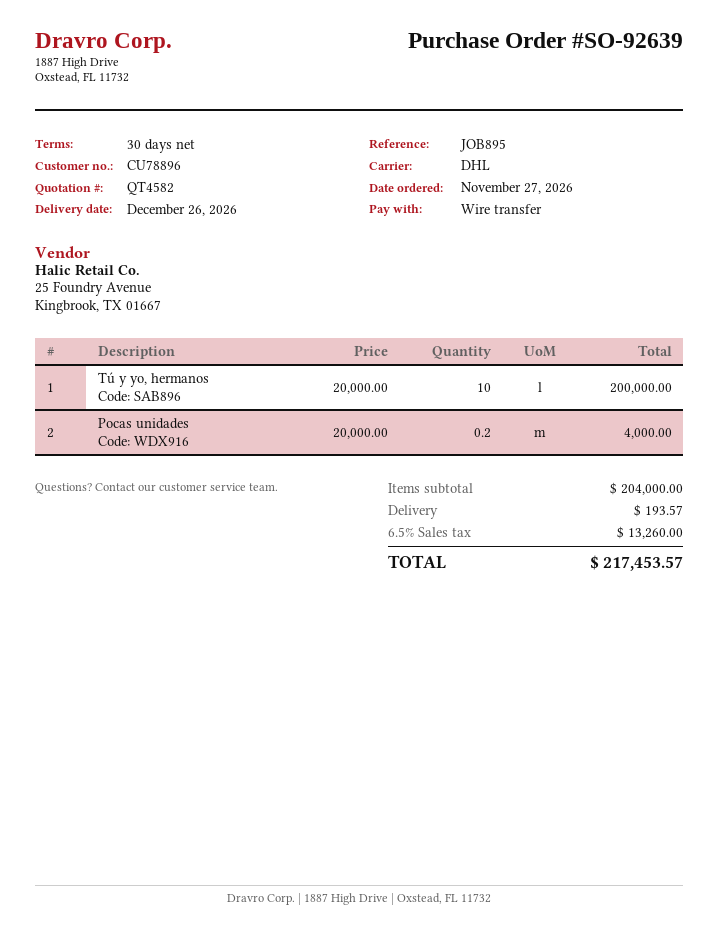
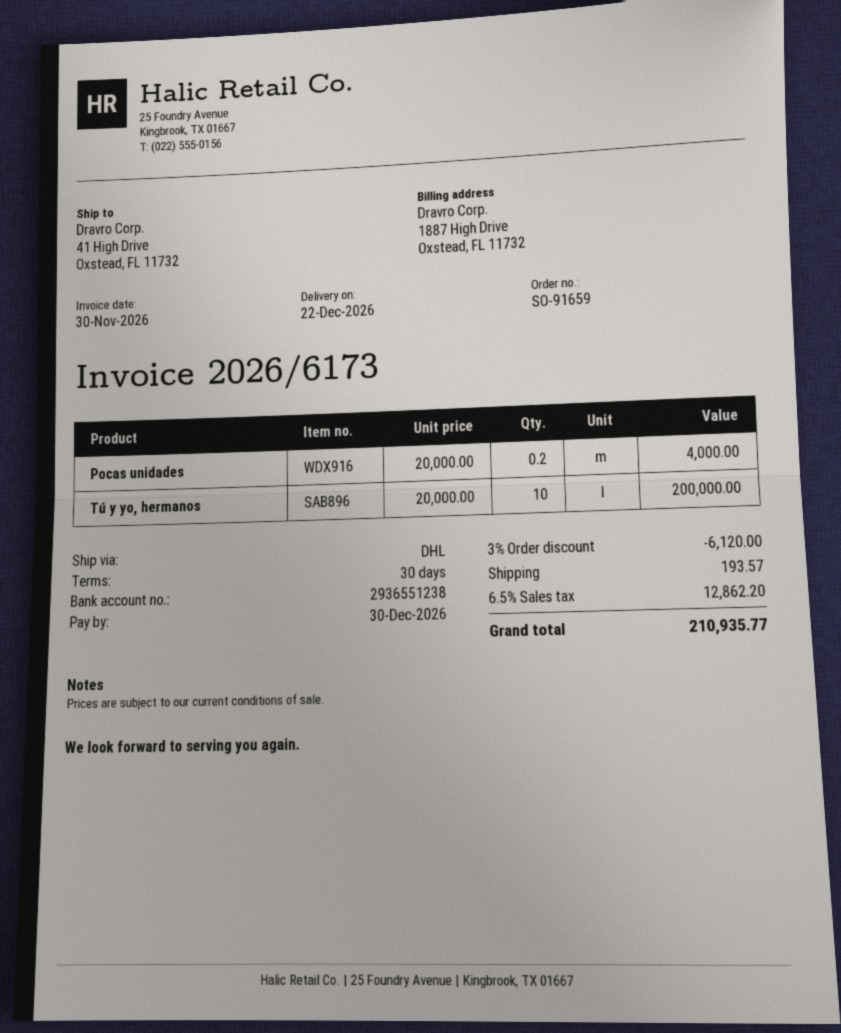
order number: SO-92639 -> SO-91659
delivery date: 2026-12-26 -> 2026-12-22
discount: none -> 3% = 6120.00
tax: 6.5% = 13260.00 -> 6.5% = 12862.20
total: 217453.57 -> 210935.77

